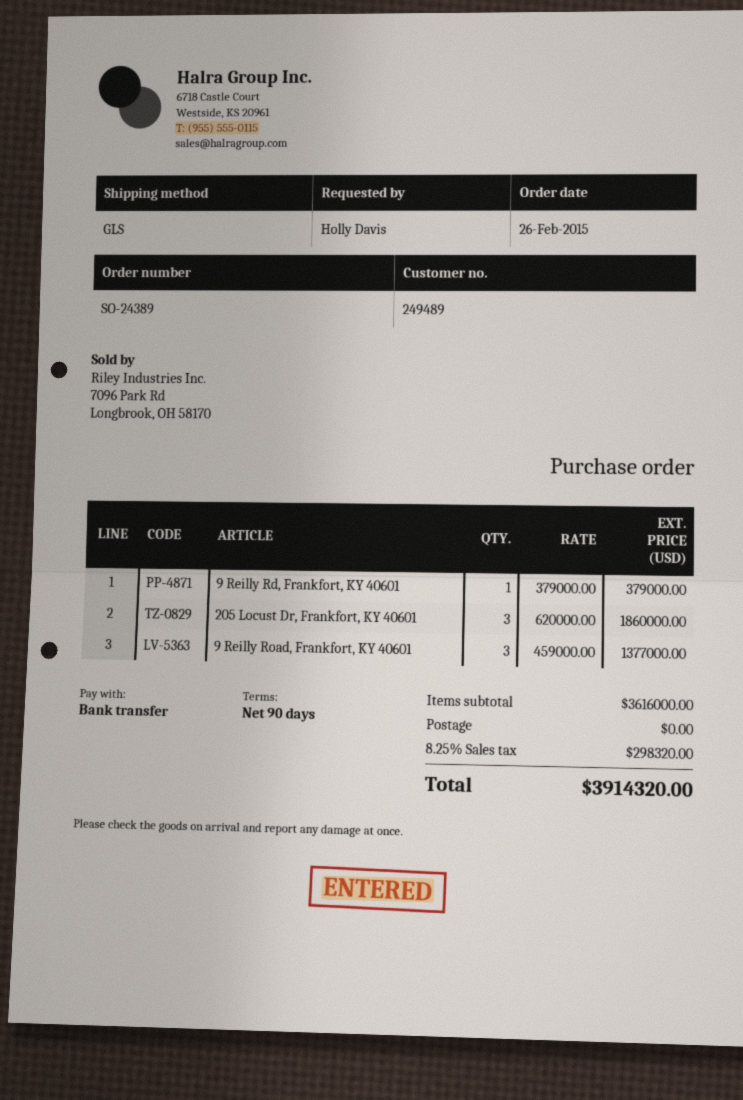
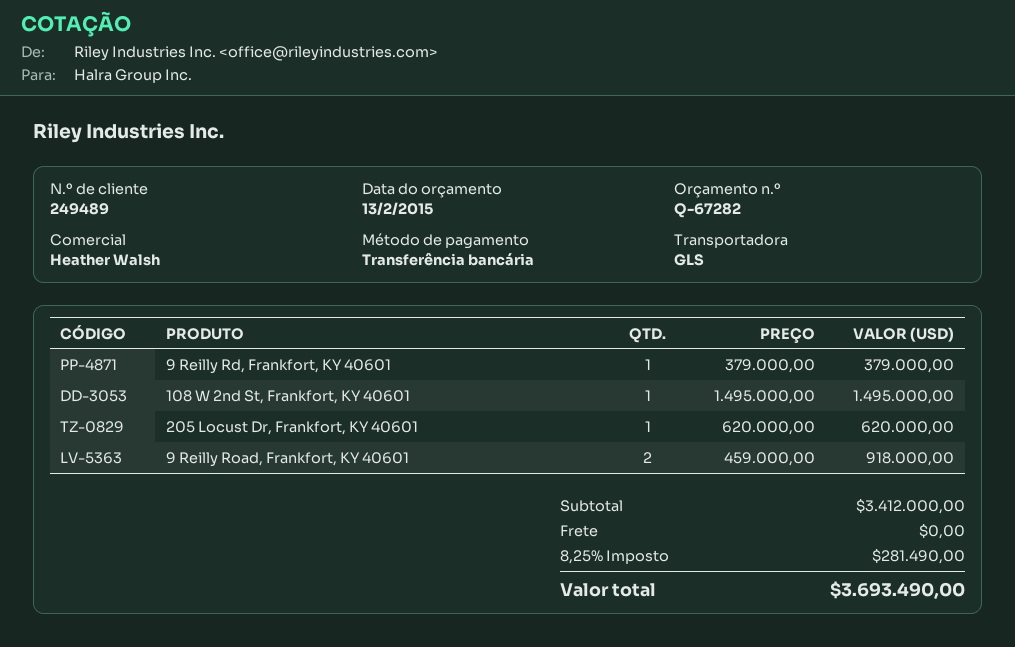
205 Locust Dr, Frankfort, KY 40601: 3 x 620000.00 = 1860000.00 -> 1 x 620000.00 = 620000.00
9 Reilly Road, Frankfort, KY 40601: 3 x 459000.00 = 1377000.00 -> 2 x 459000.00 = 918000.00
108 W 2nd St, Frankfort, KY 40601: none -> 1 x 1495000.00 = 1495000.00
subtotal: 3616000.00 -> 3412000.00
tax: 8.25% = 298320.00 -> 8.25% = 281490.00
total: 3914320.00 -> 3693490.00

